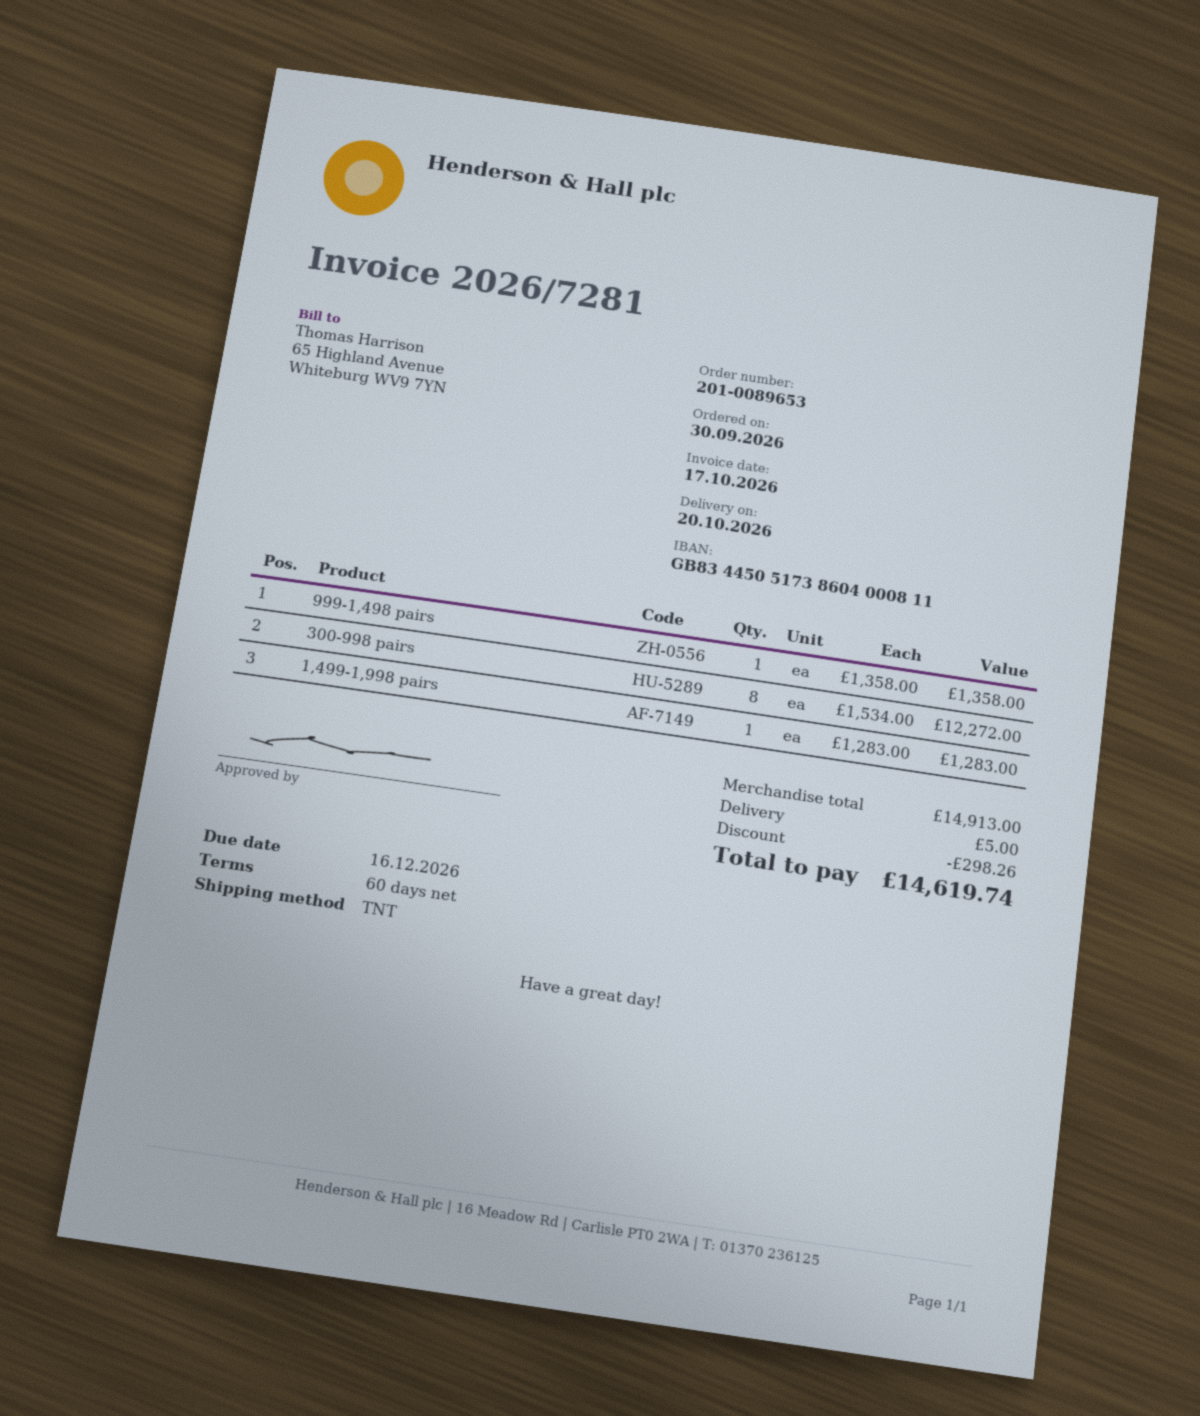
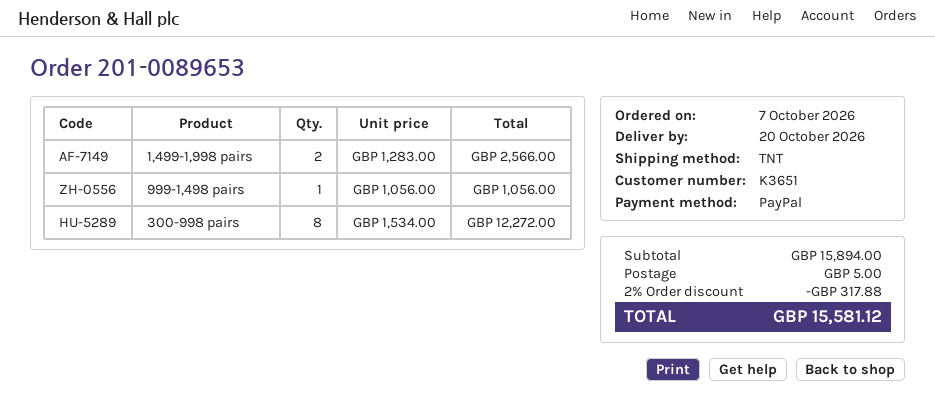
order date: 2026-09-30 -> 2026-10-07
999-1,498 pairs: 1 x 1358.00 = 1358.00 -> 1 x 1056.00 = 1056.00
1,499-1,998 pairs: 1 x 1283.00 = 1283.00 -> 2 x 1283.00 = 2566.00
subtotal: 14913.00 -> 15894.00
discount: 298.26 -> 317.88
total: 14619.74 -> 15581.12

